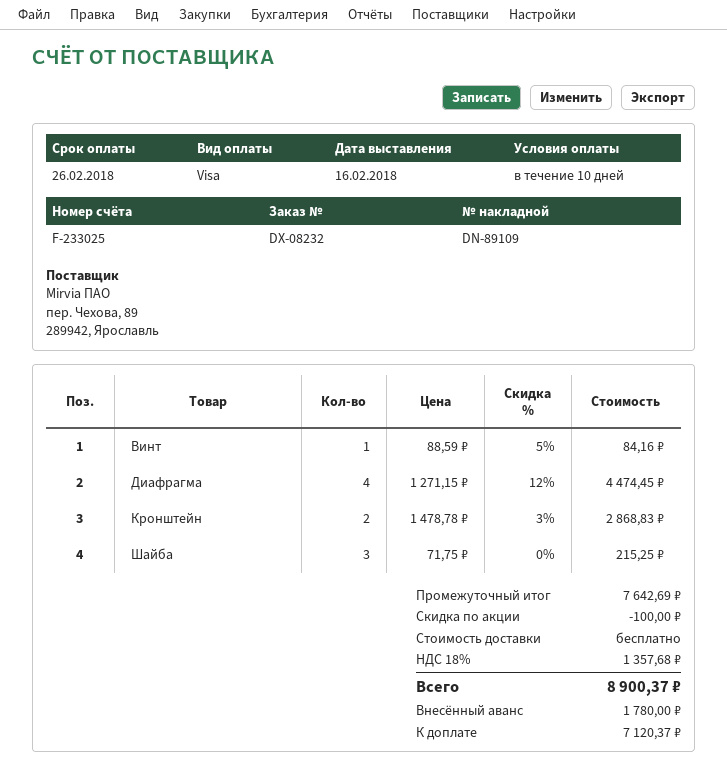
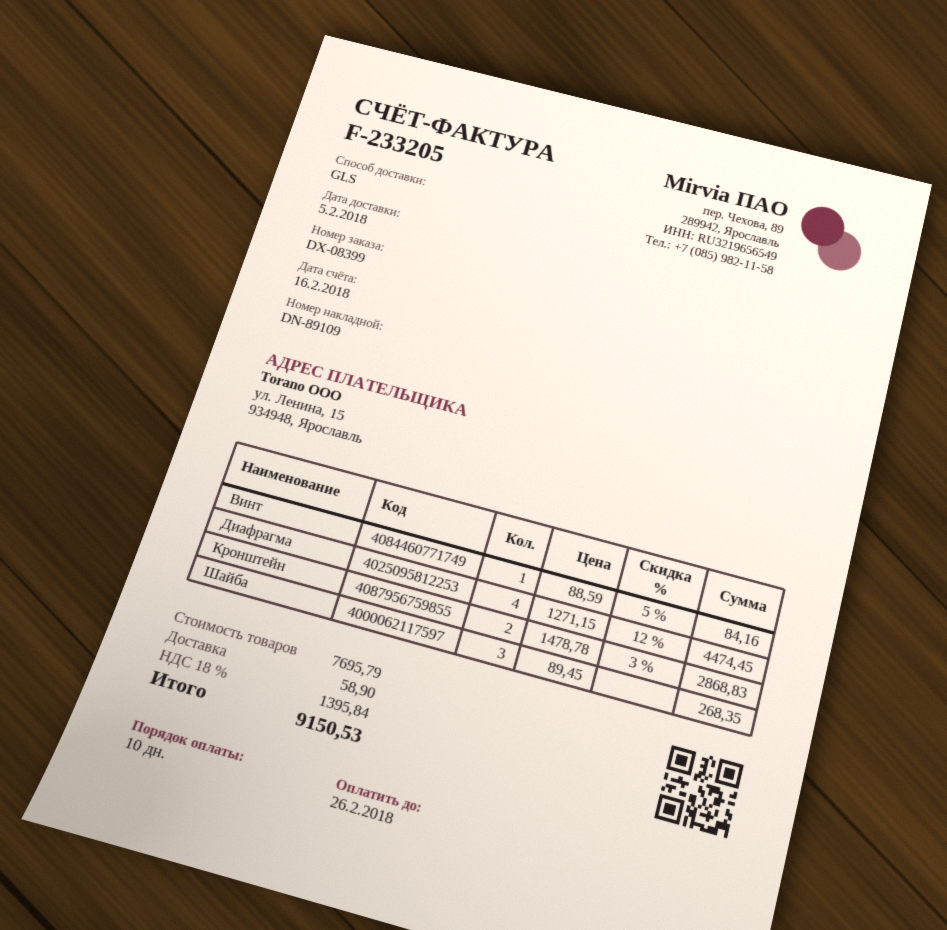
order number: DX-08232 -> DX-08399
invoice number: F-233025 -> F-233205
Шайба: 3 x 71.75 = 215.25 -> 3 x 89.45 = 268.35
subtotal: 7642.69 -> 7695.79
discount: 100.00 -> none
shipping: 0.00 -> 58.90
tax: 18% = 1357.68 -> 18% = 1395.84
total: 8900.37 -> 9150.53

